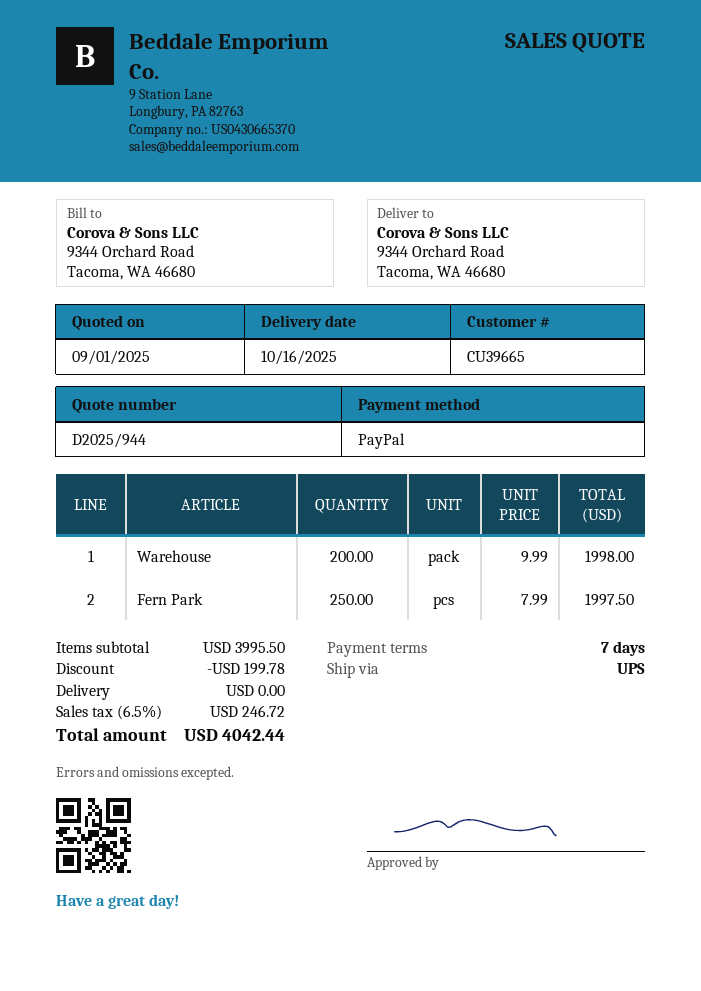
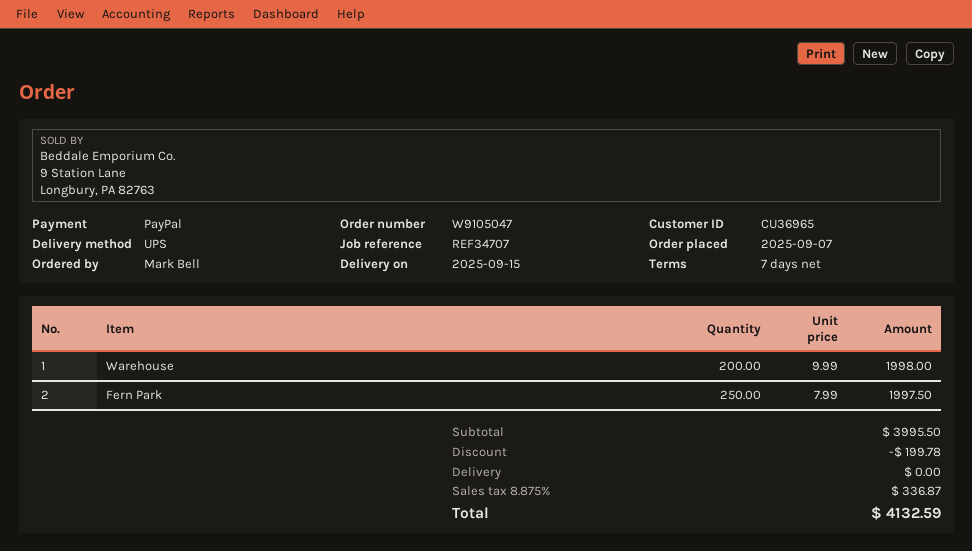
delivery date: 2025-10-16 -> 2025-09-15
customer number: CU39665 -> CU36965
tax: 6.5% = 246.72 -> 8.875% = 336.87
total: 4042.44 -> 4132.59

